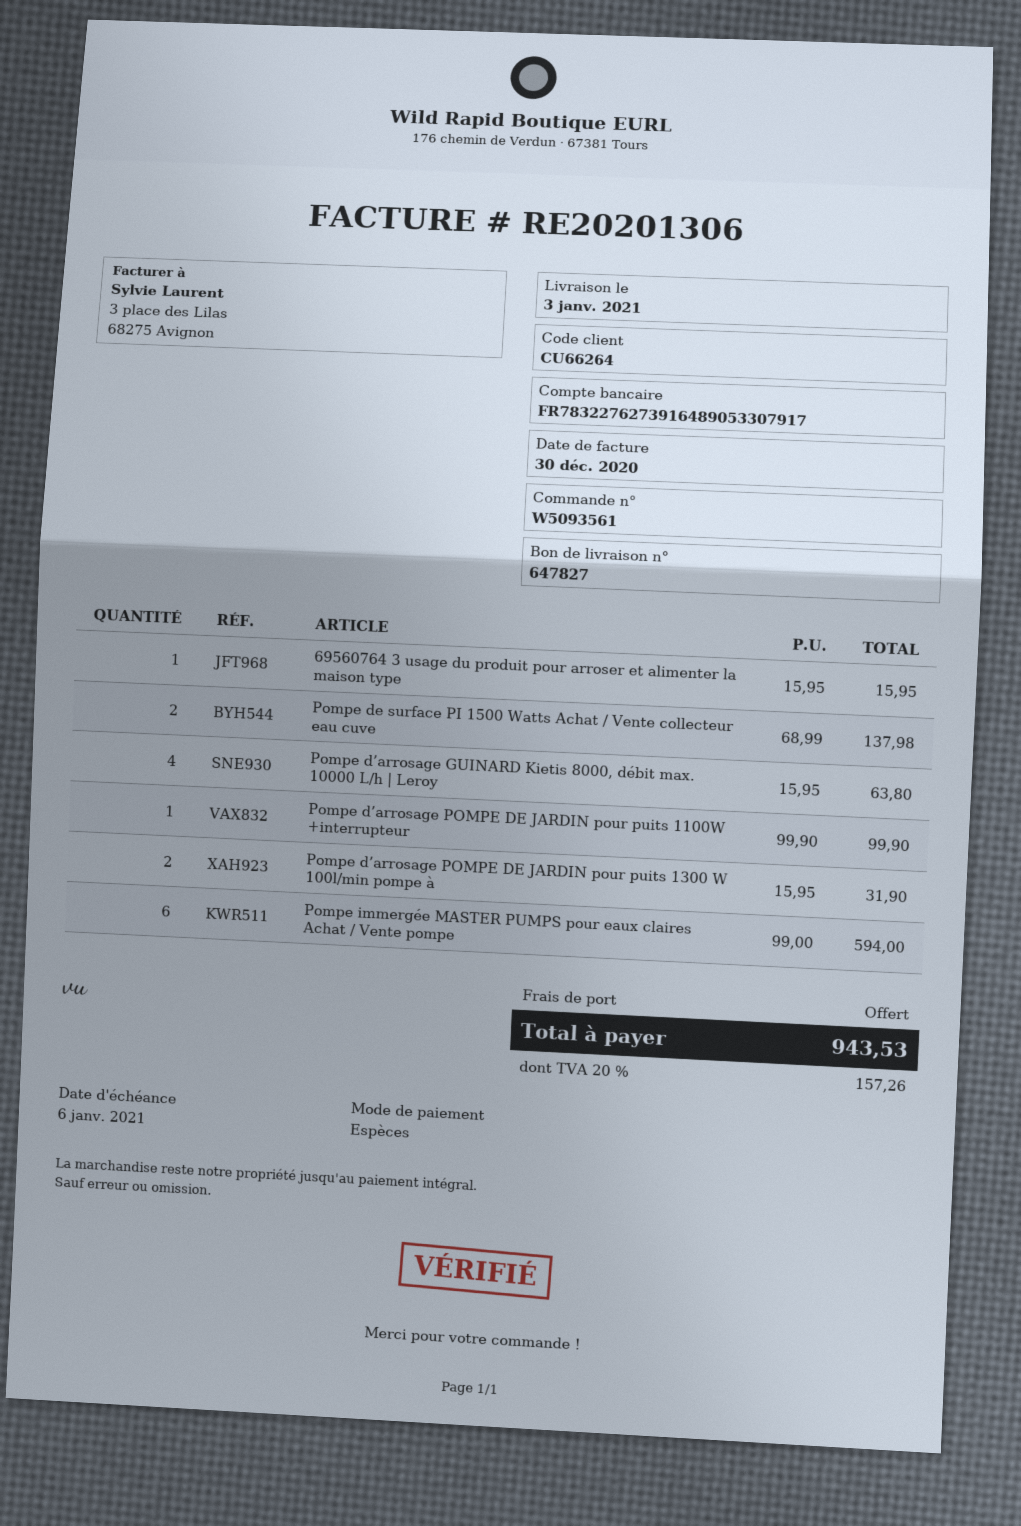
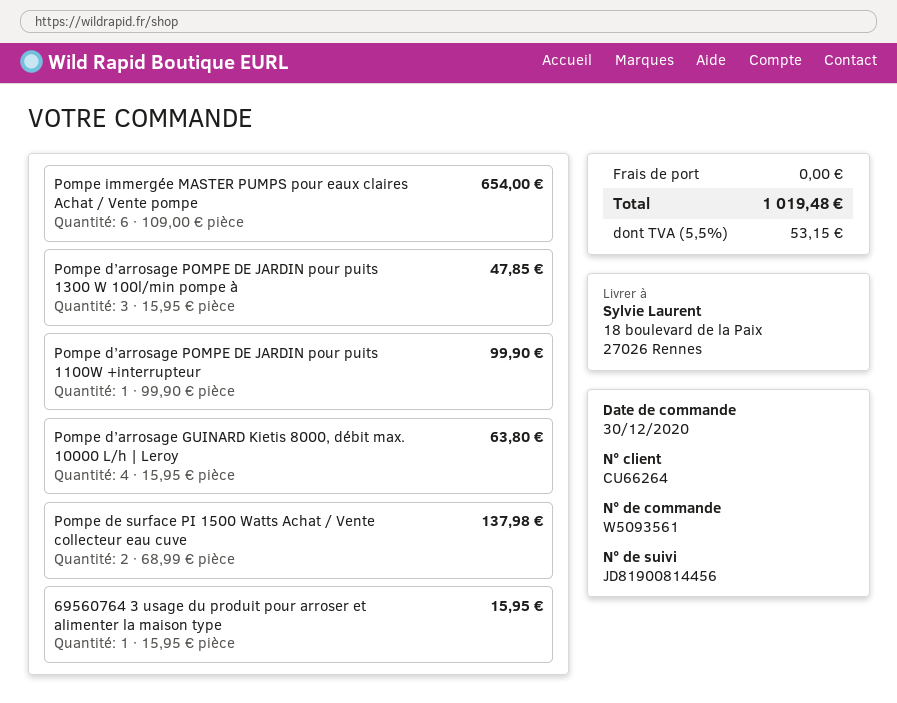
Pompe d’arrosage POMPE DE JARDIN pour puits 1300 W 100l/min pompe à: 2 x 15.95 = 31.90 -> 3 x 15.95 = 47.85
Pompe immergée MASTER PUMPS pour eaux claires Achat / Vente pompe: 6 x 99.00 = 594.00 -> 6 x 109.00 = 654.00
tax: 20% = 157.26 -> 5.5% = 53.15
total: 943.53 -> 1019.48

